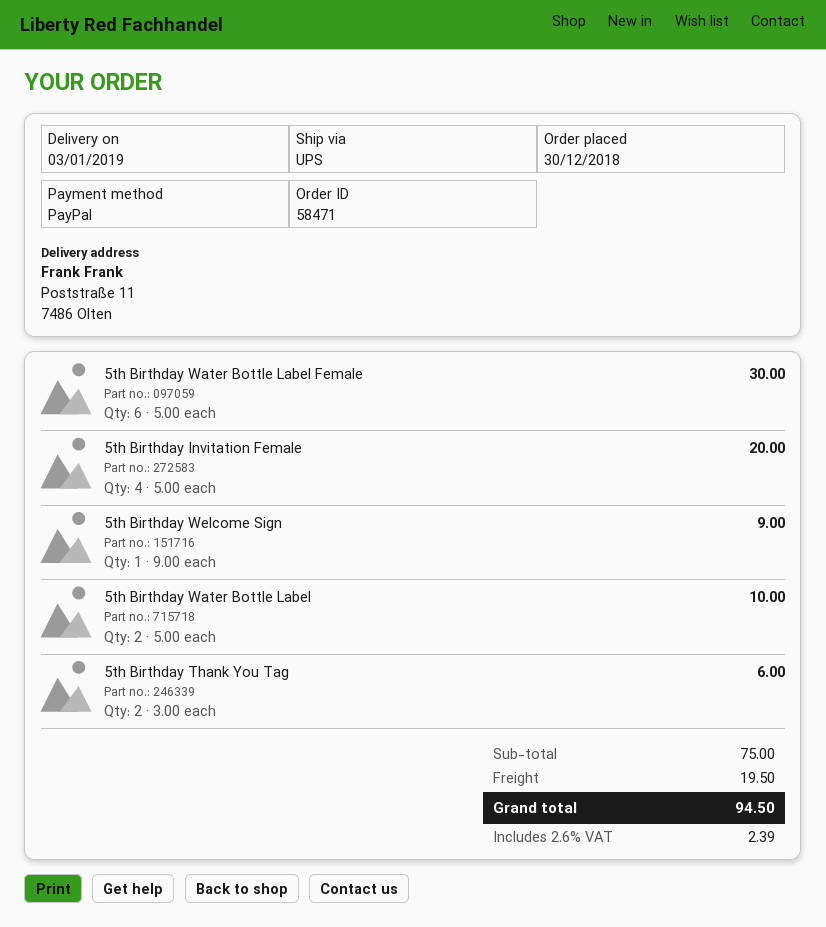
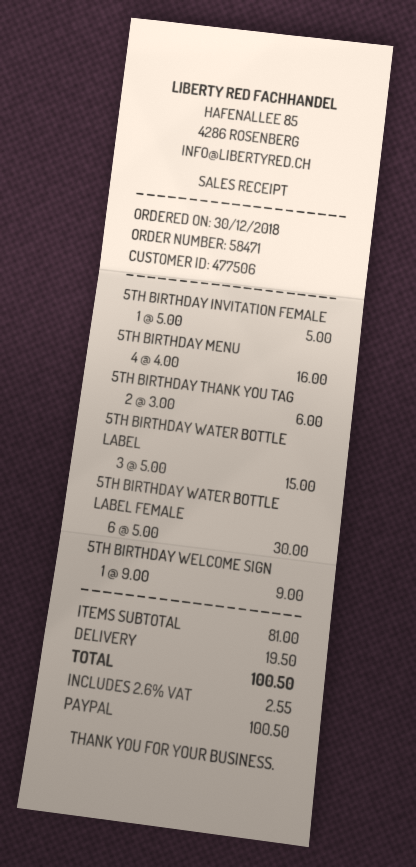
5th Birthday Invitation Female: 4 x 5.00 = 20.00 -> 1 x 5.00 = 5.00
5th Birthday Water Bottle Label: 2 x 5.00 = 10.00 -> 3 x 5.00 = 15.00
5TH BIRTHDAY MENU: none -> 4 x 4.00 = 16.00
subtotal: 75.00 -> 81.00
tax: 2.6% = 2.39 -> 2.6% = 2.55
total: 94.50 -> 100.50

